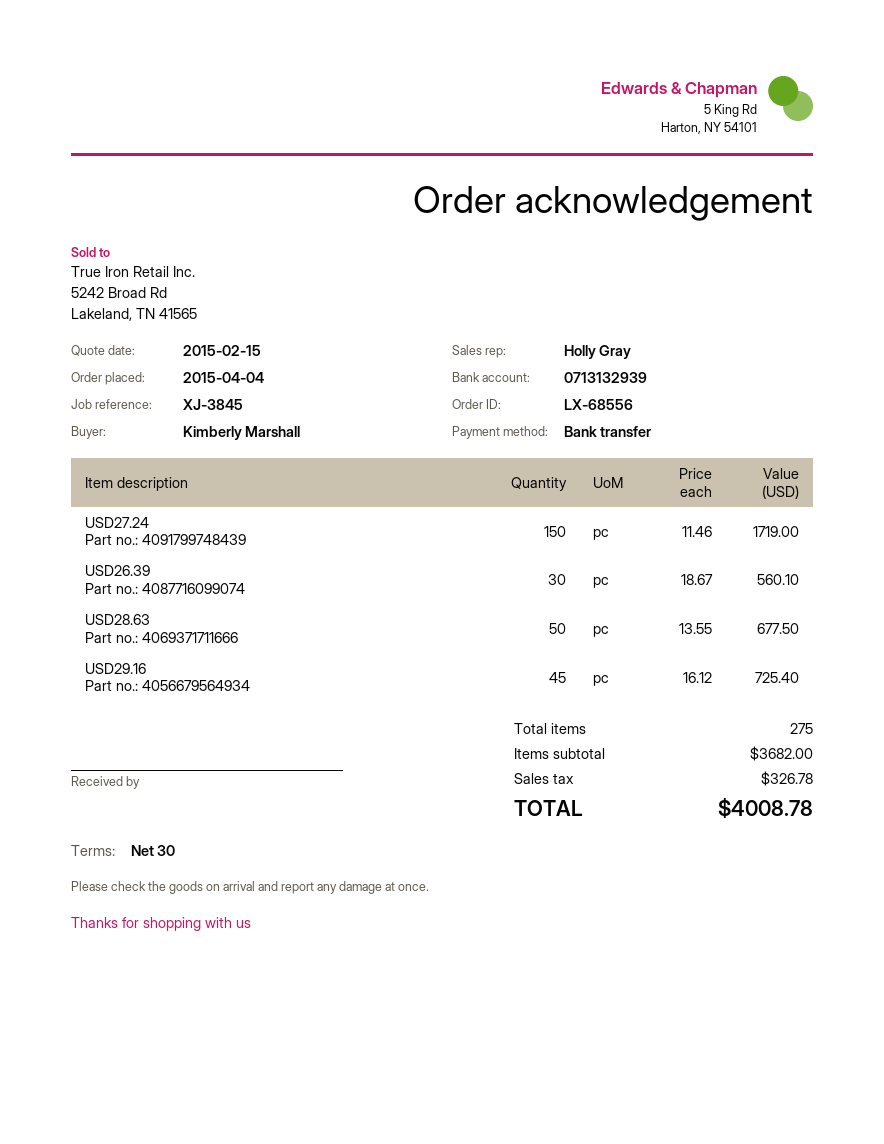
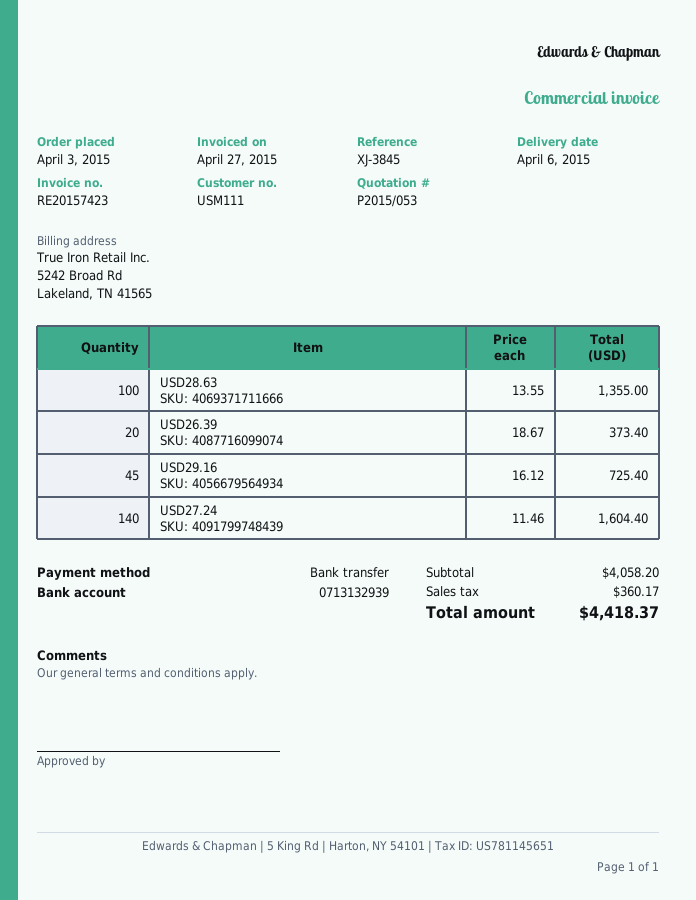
order date: 2015-04-04 -> 2015-04-03
USD27.24: 150 x 11.46 = 1719.00 -> 140 x 11.46 = 1604.40
USD26.39: 30 x 18.67 = 560.10 -> 20 x 18.67 = 373.40
USD28.63: 50 x 13.55 = 677.50 -> 100 x 13.55 = 1355.00
subtotal: 3682.00 -> 4058.20
tax: 326.78 -> 360.17
total: 4008.78 -> 4418.37

